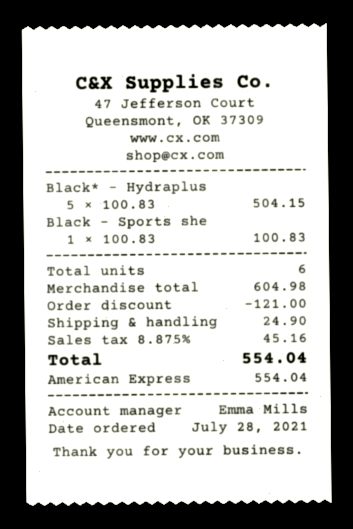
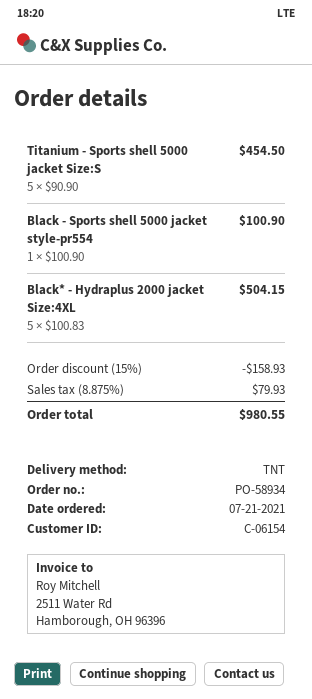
order date: 2021-07-28 -> 2021-07-21
Black - Sports she: 1 x 100.83 = 100.83 -> 1 x 100.90 = 100.90
Titanium - Sports shell 5000 jacket Size:S: none -> 5 x 90.90 = 454.50
discount: 121.00 -> 158.93
shipping: 24.90 -> none
tax: 8.875% = 45.16 -> 8.875% = 79.93
total: 554.04 -> 980.55

